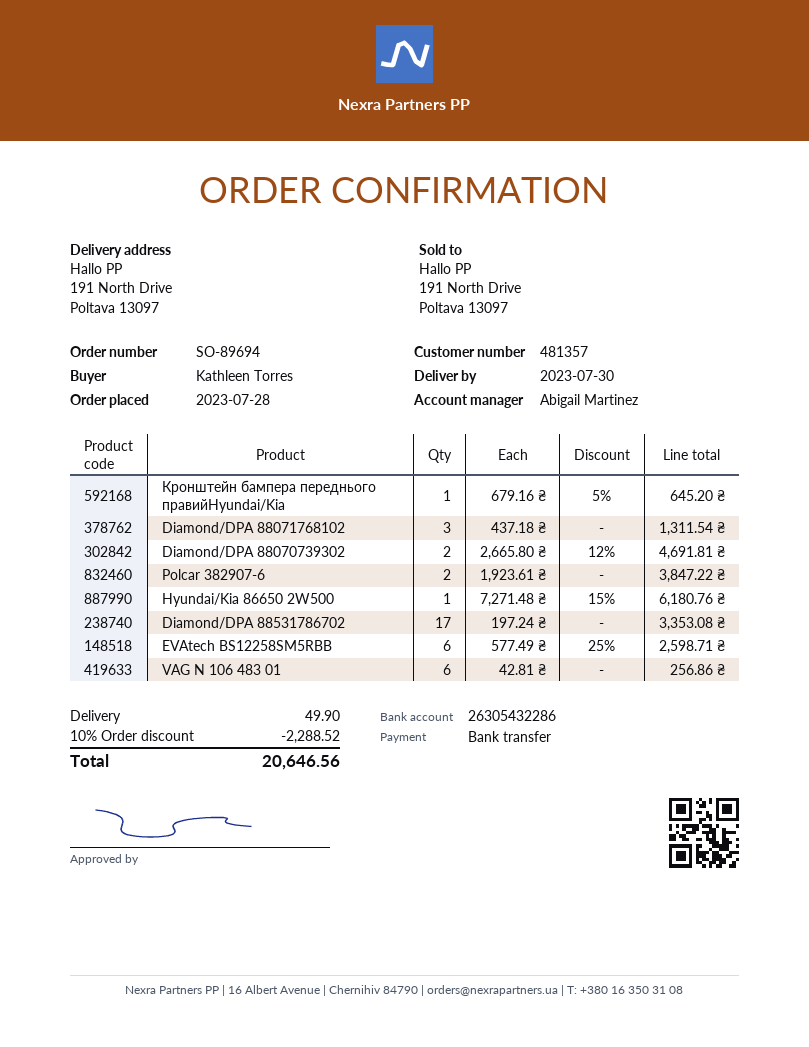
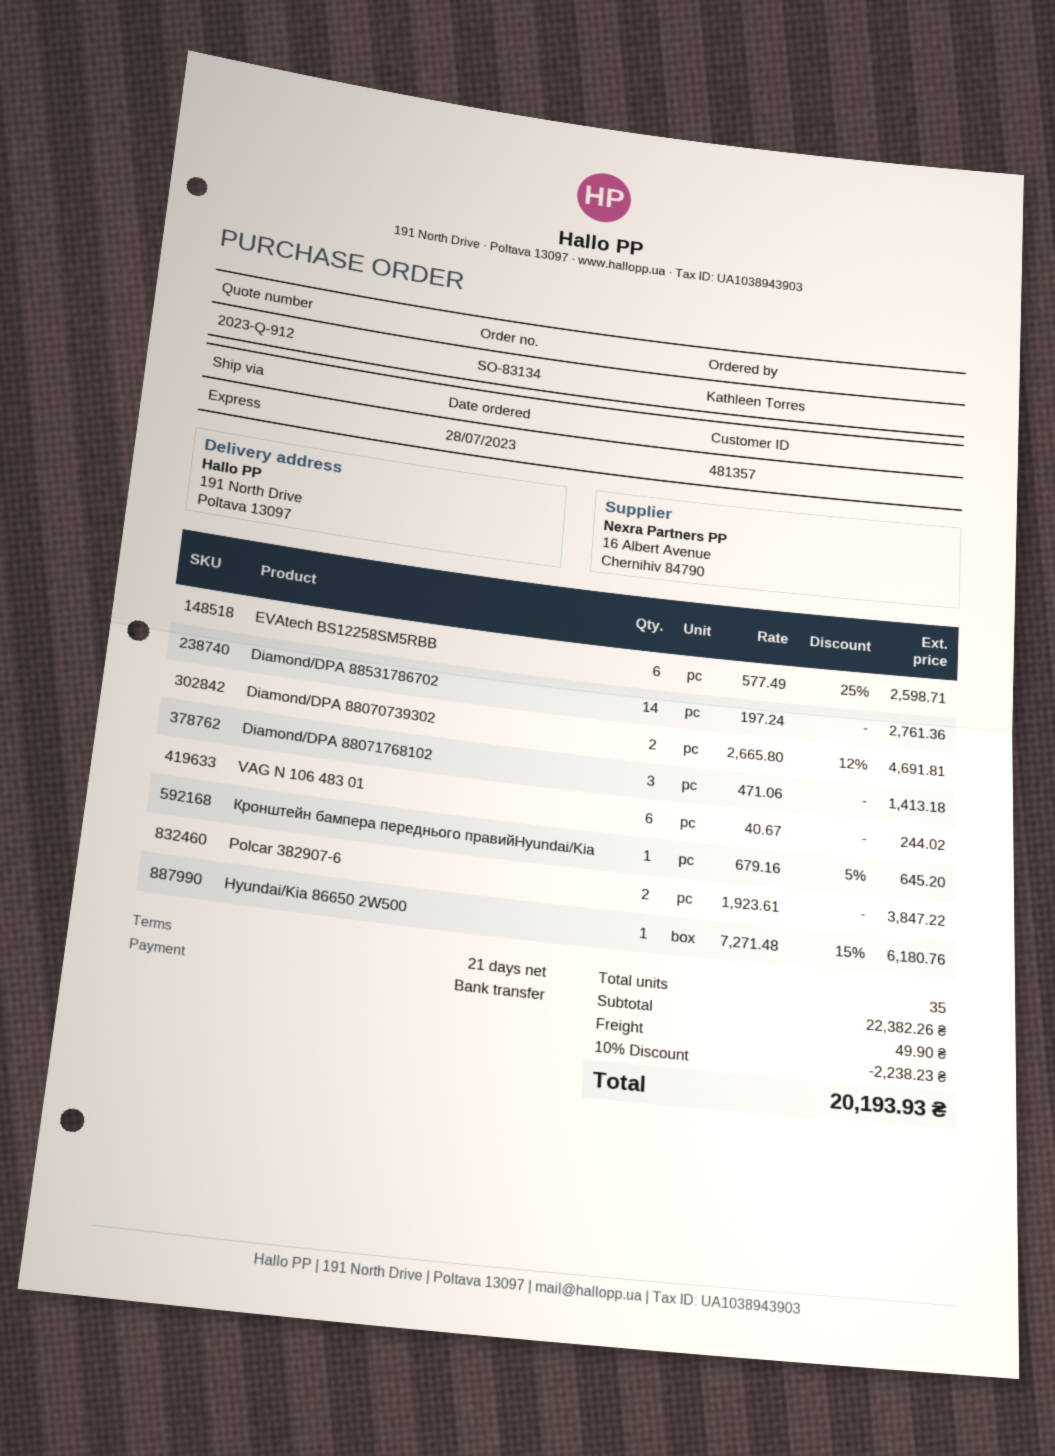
order number: SO-89694 -> SO-83134
Diamond/DPA 88071768102: 3 x 437.18 = 1311.54 -> 3 x 471.06 = 1413.18
Diamond/DPA 88531786702: 17 x 197.24 = 3353.08 -> 14 x 197.24 = 2761.36
VAG N 106 483 01: 6 x 42.81 = 256.86 -> 6 x 40.67 = 244.02
discount: 10% = 2288.52 -> 10% = 2238.23
total: 20646.56 -> 20193.93

